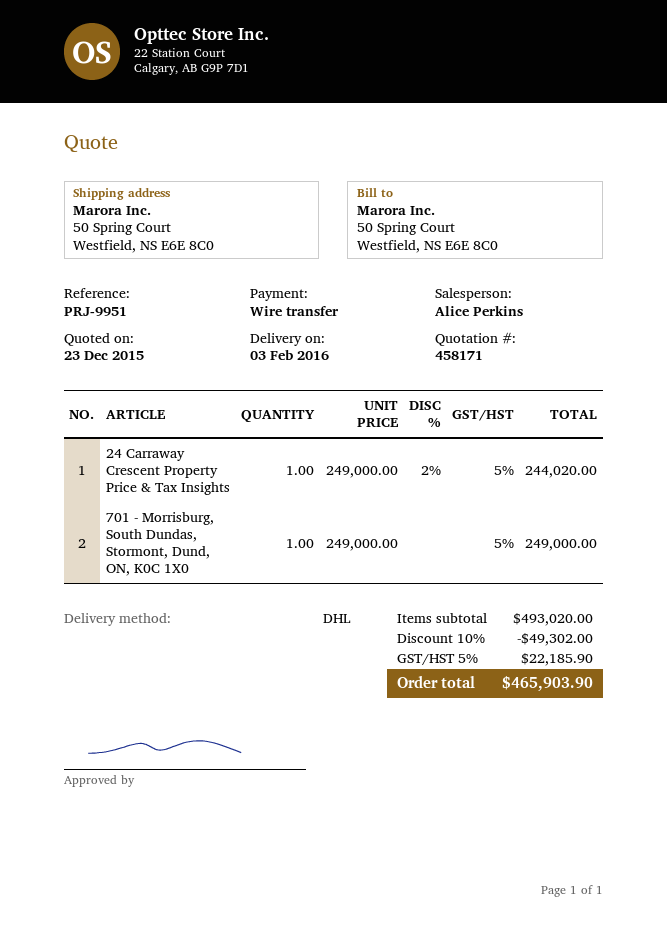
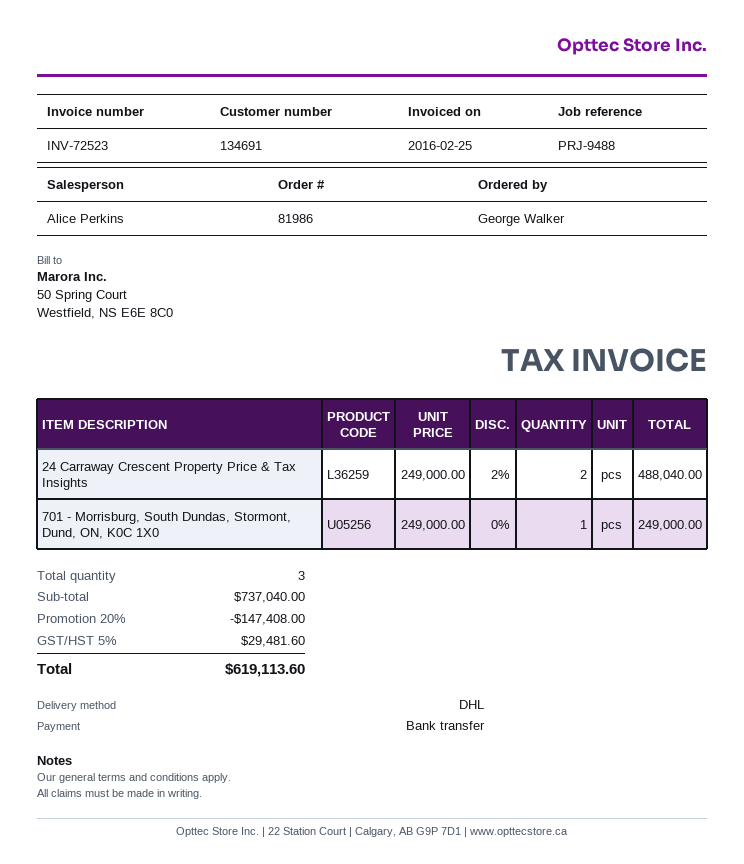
reference: PRJ-9951 -> PRJ-9488
24 Carraway Crescent Property Price & Tax Insights: 1 x 249000.00 - 2% = 244020.00 -> 2 x 249000.00 - 2% = 488040.00
subtotal: 493020.00 -> 737040.00
discount: 10% = 49302.00 -> 20% = 147408.00
tax: 5% = 22185.90 -> 5% = 29481.60
total: 465903.90 -> 619113.60

